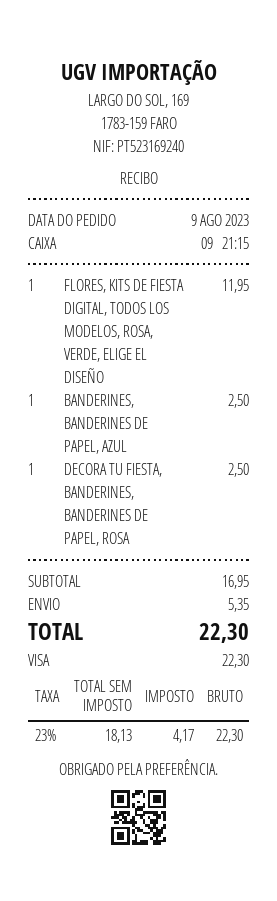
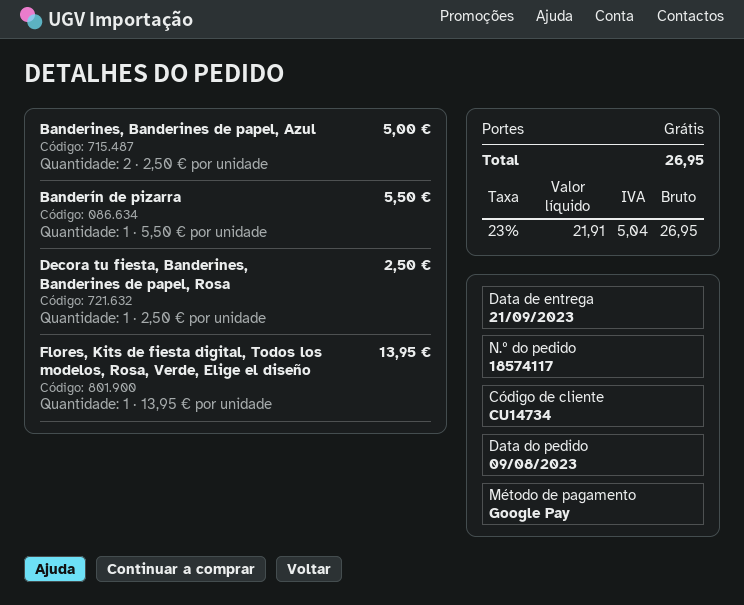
payment method: Visa -> Google Pay
FLORES, KITS DE FIESTA DIGITAL, TODOS LOS MODELOS, ROSA, VERDE, ELIGE EL DISEÑO: 1 for 11.95 -> 1 for 13.95
BANDERINES, BANDERINES DE PAPEL, AZUL: 1 for 2.50 -> 2 for 5.00
Banderín de pizarra: none -> 1 for 5.50
shipping: 5.35 -> 0.00
net: 18.13 -> 21.91
tax: 23% = 4.17 -> 23% = 5.04
total: 22.30 -> 26.95

